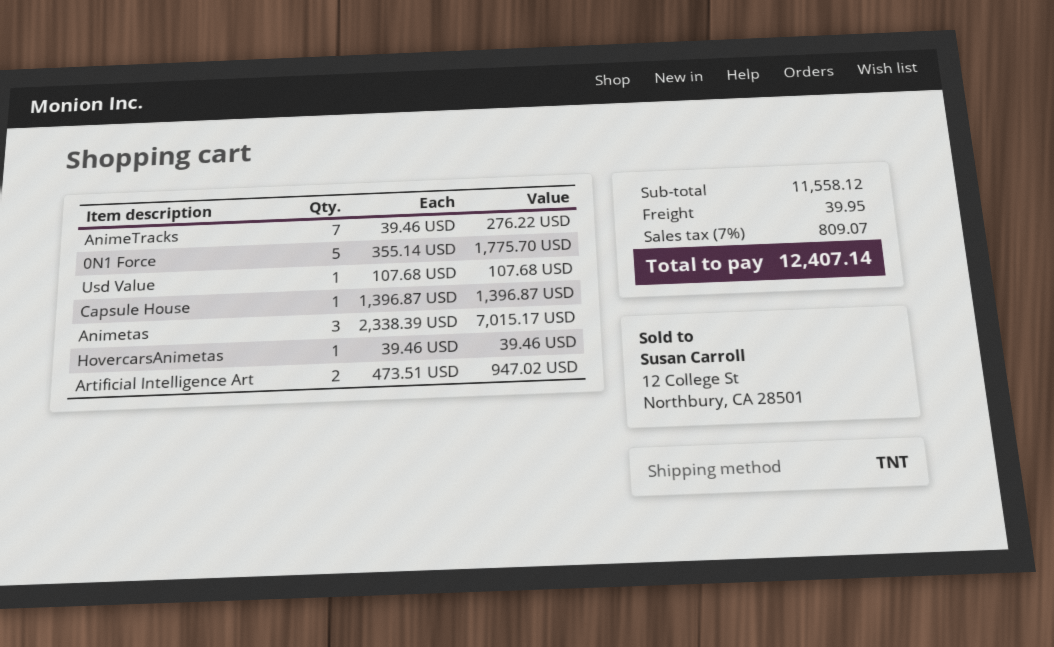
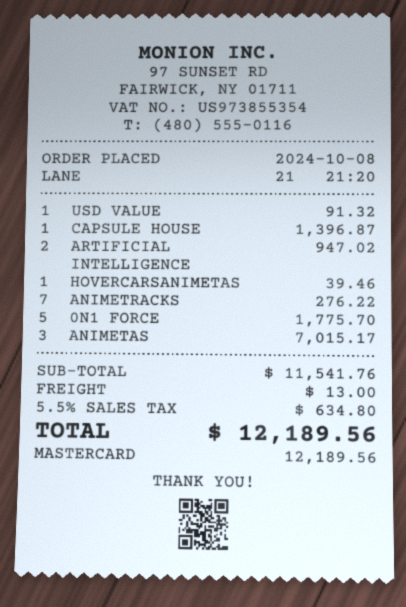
Usd Value: 1 for 107.68 -> 1 for 91.32
subtotal: 11558.12 -> 11541.76
shipping: 39.95 -> 13.00
tax: 7% = 809.07 -> 5.5% = 634.80
total: 12407.14 -> 12189.56

